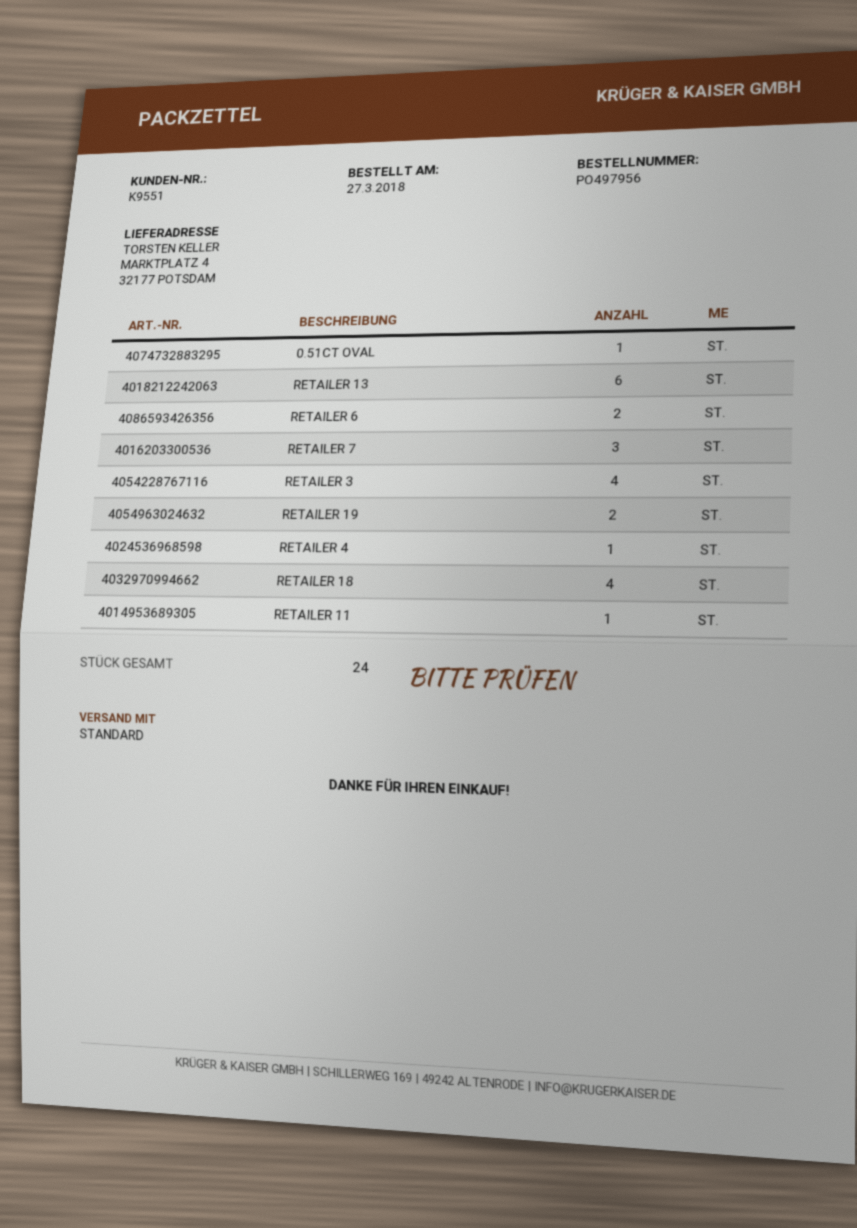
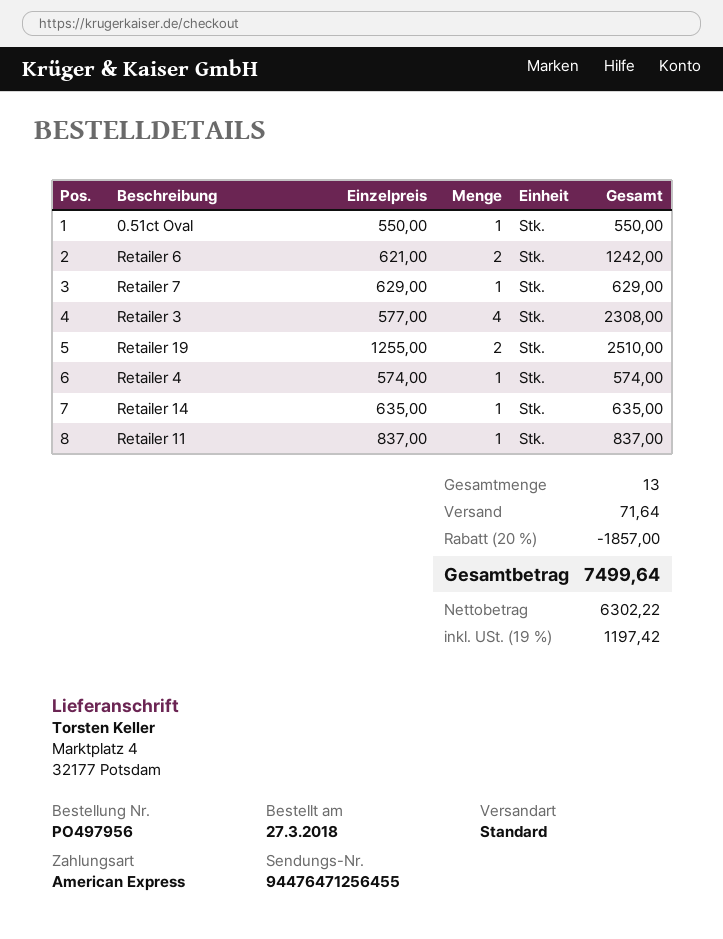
RETAILER 13: 6 -> none
RETAILER 7: 3 -> 1
RETAILER 18: 4 -> none
Retailer 14: none -> 1
total quantity: 24 -> 13

